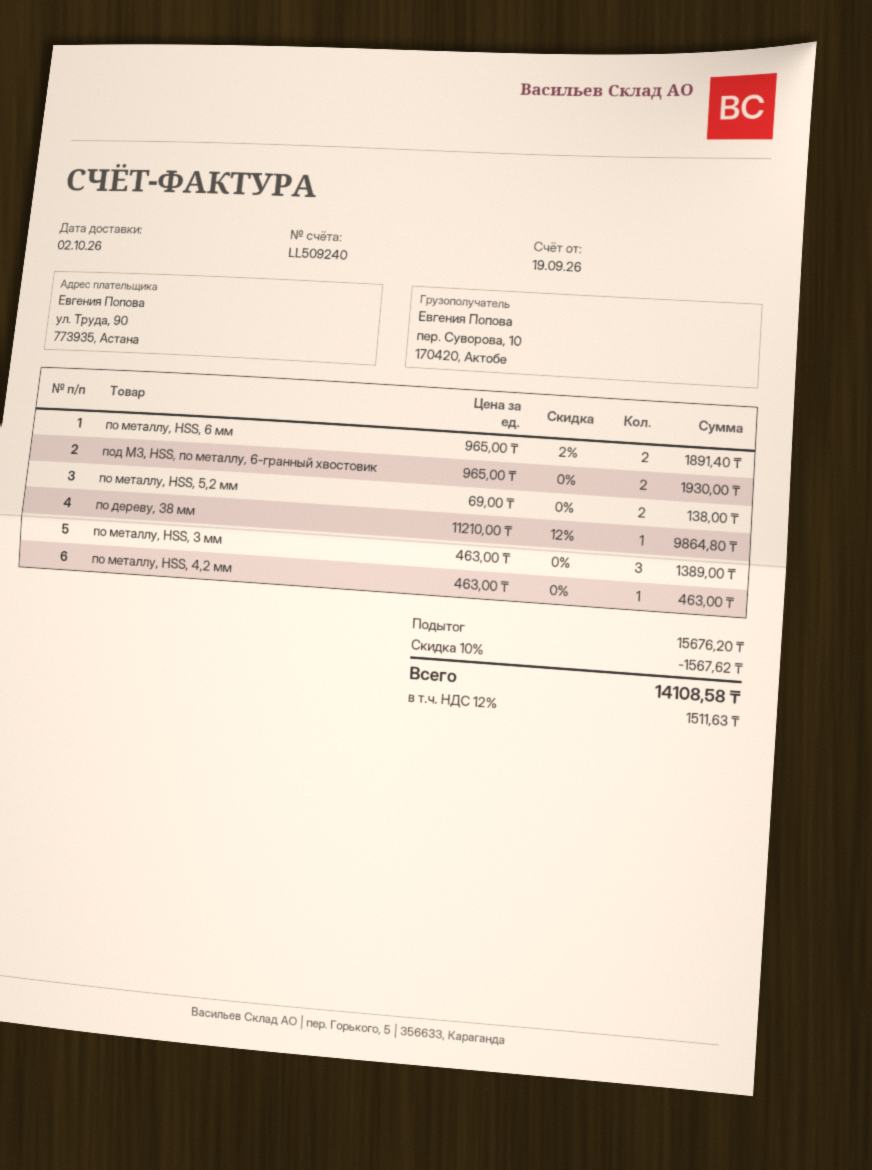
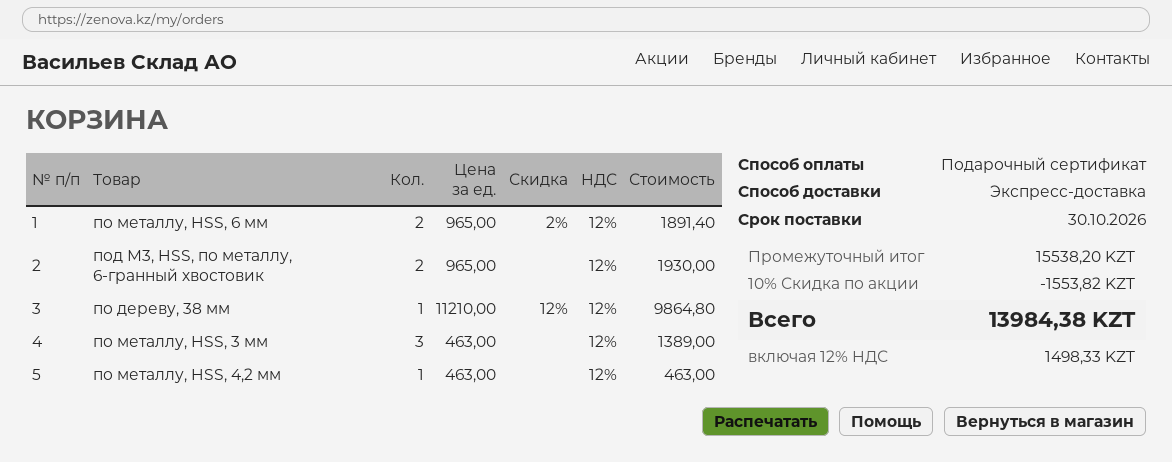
delivery date: 2026-10-02 -> 2026-10-30
по металлу, HSS, 5,2 мм: 2 x 69.00 = 138.00 -> none
subtotal: 15676.20 -> 15538.20
discount: 10% = 1567.62 -> 10% = 1553.82
tax: 12% = 1511.63 -> 12% = 1498.33
total: 14108.58 -> 13984.38

